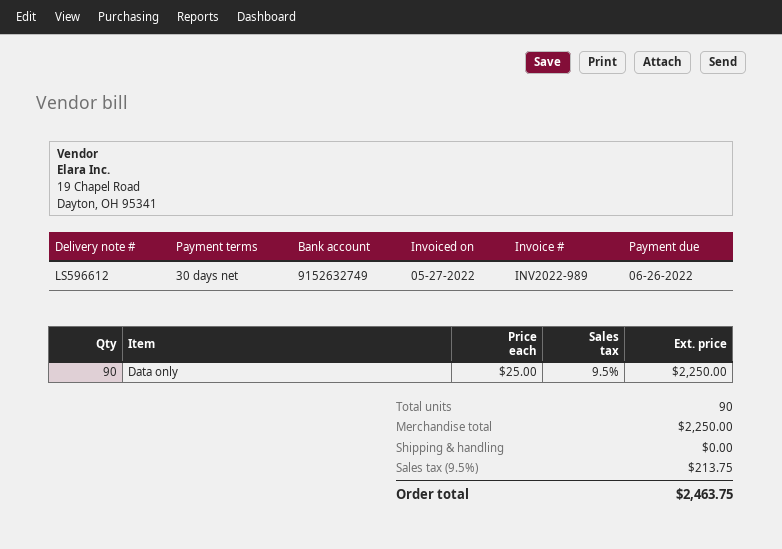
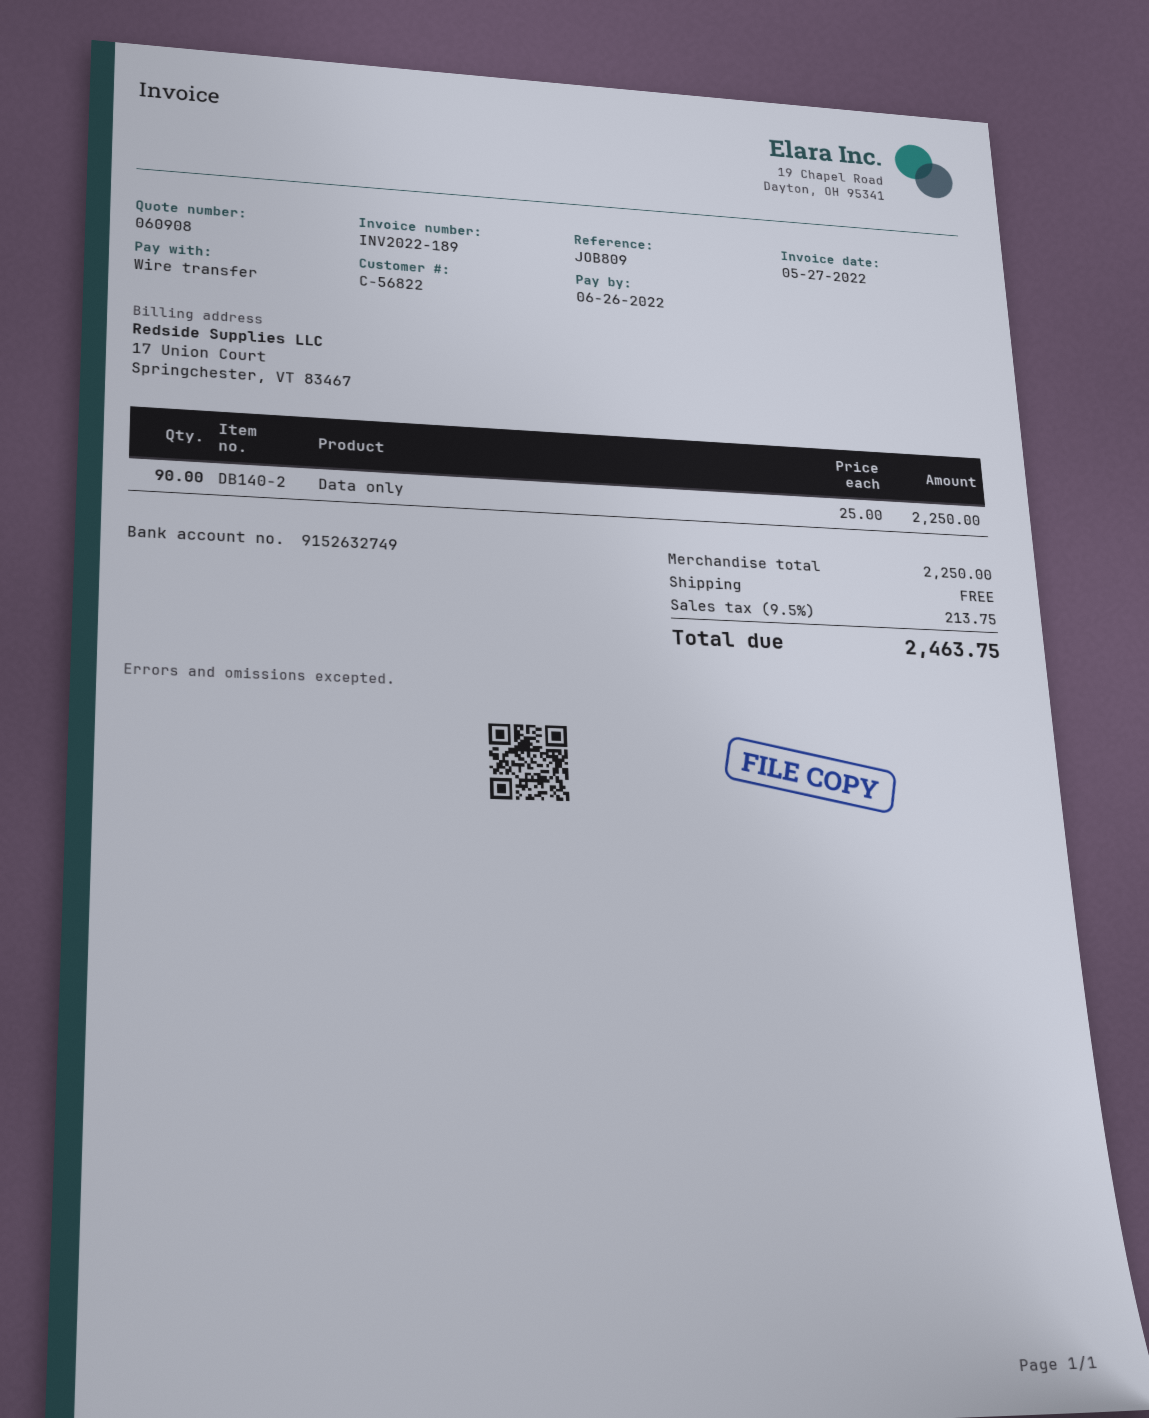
invoice number: INV2022-989 -> INV2022-189

